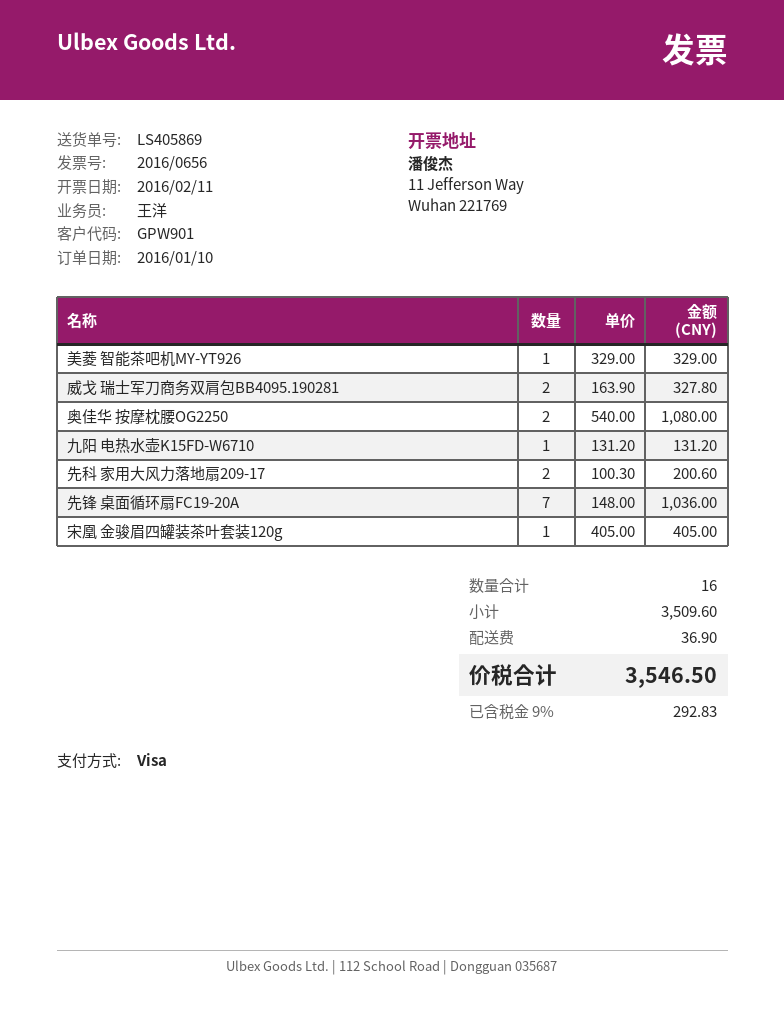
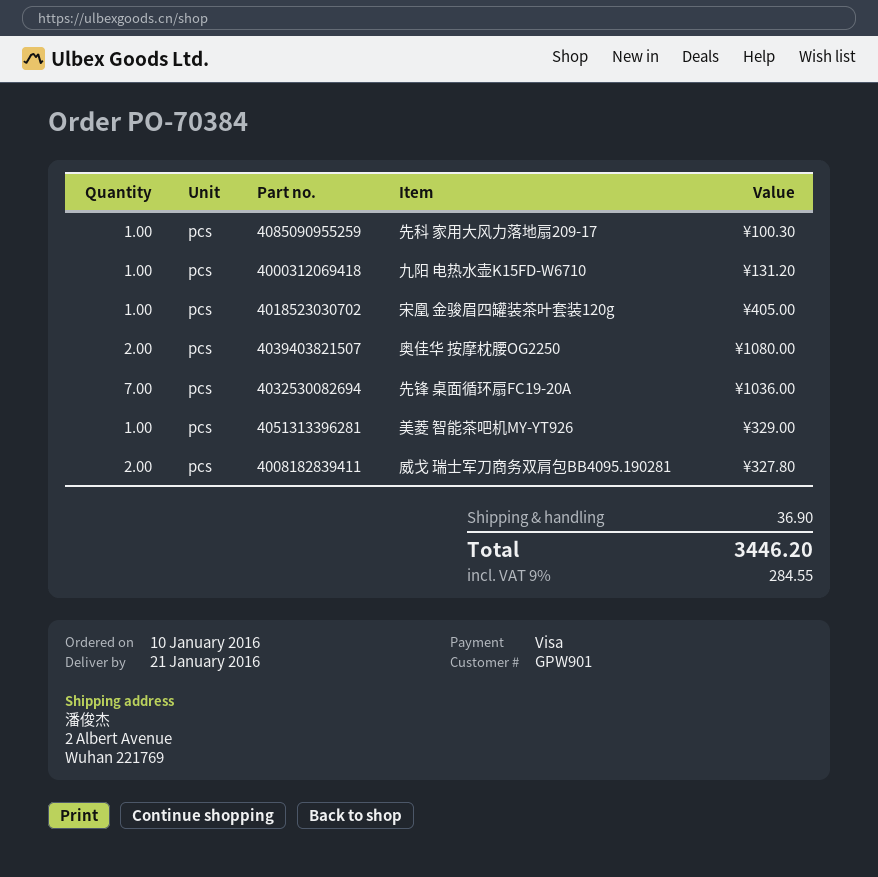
先科 家用大风力落地扇209-17: 2 for 200.60 -> 1 for 100.30
tax: 9% = 292.83 -> 9% = 284.55
total: 3546.50 -> 3446.20

